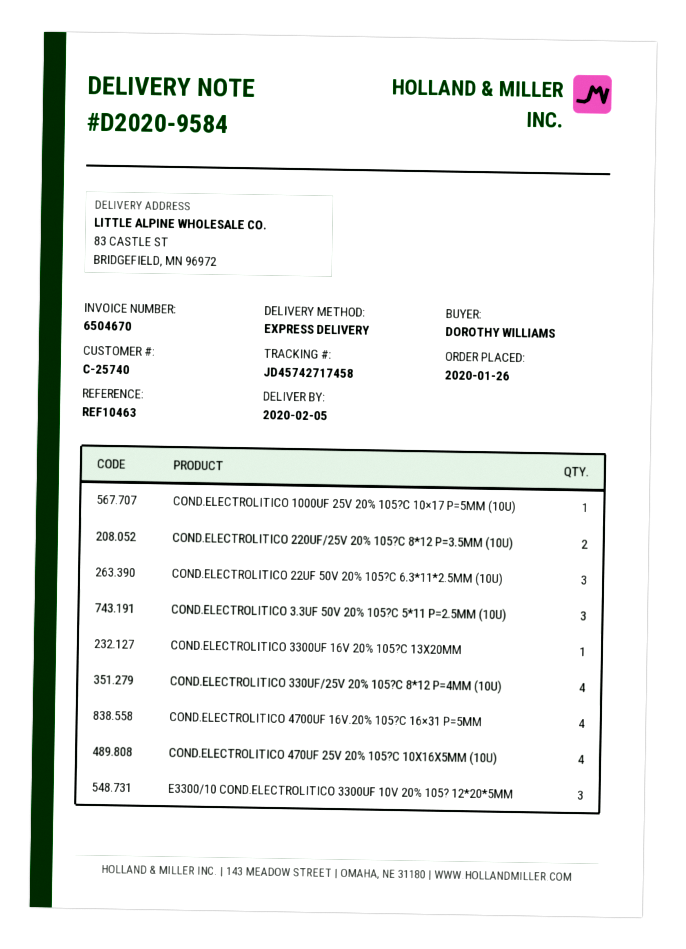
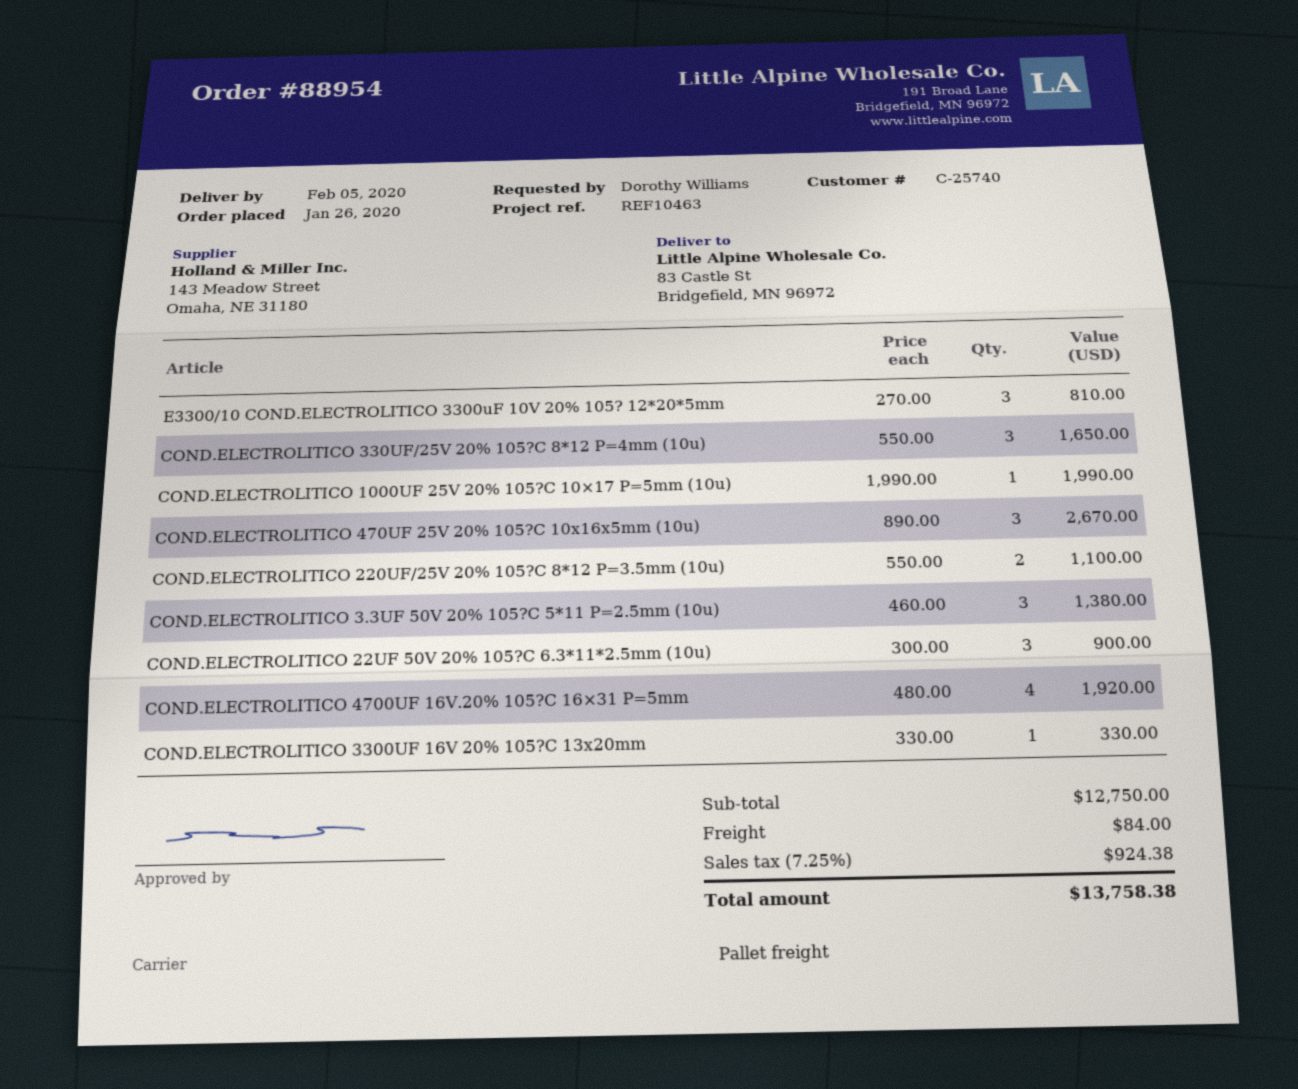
shipping method: express -> pallet freight
COND.ELECTROLITICO 330UF/25V 20% 105?C 8*12 P=4MM (10U): 4 -> 3
COND.ELECTROLITICO 470UF 25V 20% 105?C 10X16X5MM (10U): 4 -> 3

